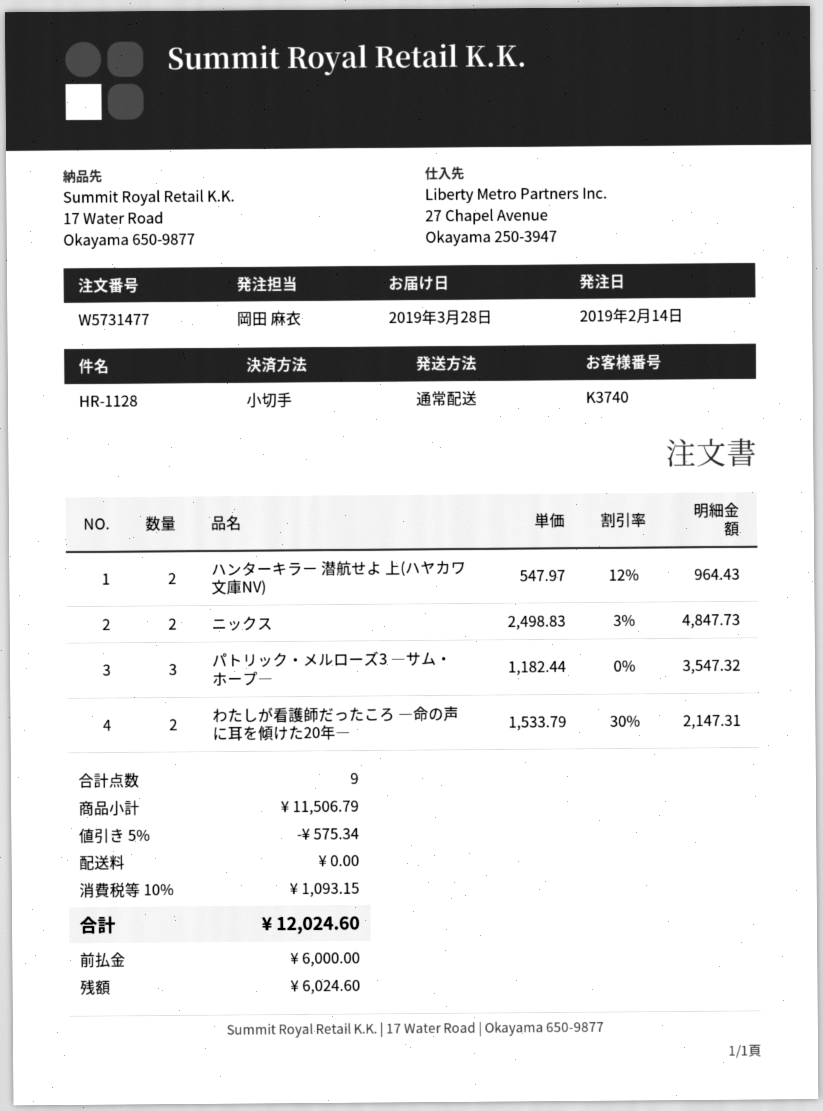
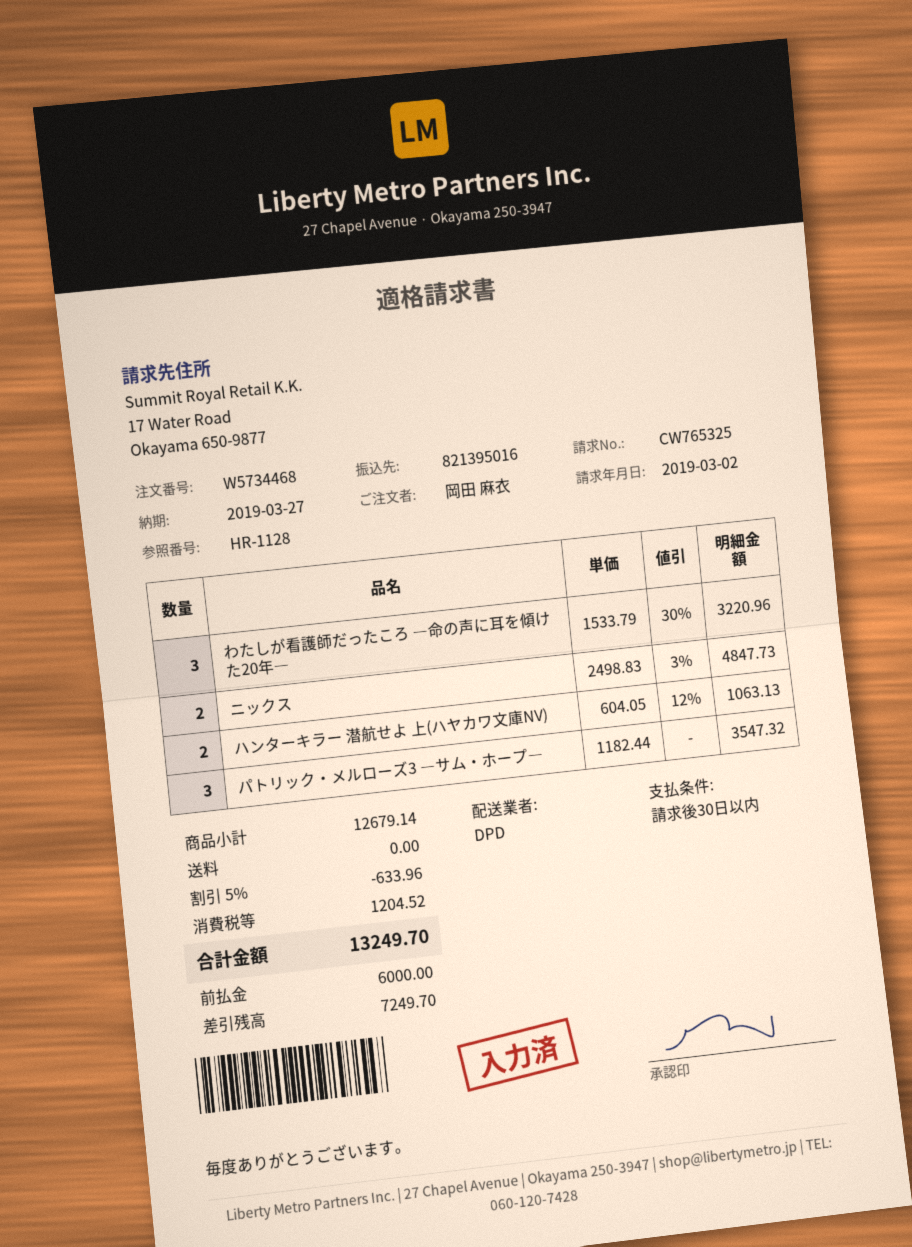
order number: W5731477 -> W5734468
delivery date: 2019-03-28 -> 2019-03-27
shipping method: standard -> DPD
ハンターキラー 潜航せよ 上(ハヤカワ文庫NV): 2 x 547.97 - 12% = 964.43 -> 2 x 604.05 - 12% = 1063.13
わたしが看護師だったころ ―命の声に耳を傾けた20年―: 2 x 1533.79 - 30% = 2147.31 -> 3 x 1533.79 - 30% = 3220.96
subtotal: 11506.79 -> 12679.14
discount: 5% = 575.34 -> 5% = 633.96
tax: 1093.15 -> 1204.52
total: 12024.60 -> 13249.70
balance: 6024.60 -> 7249.70

